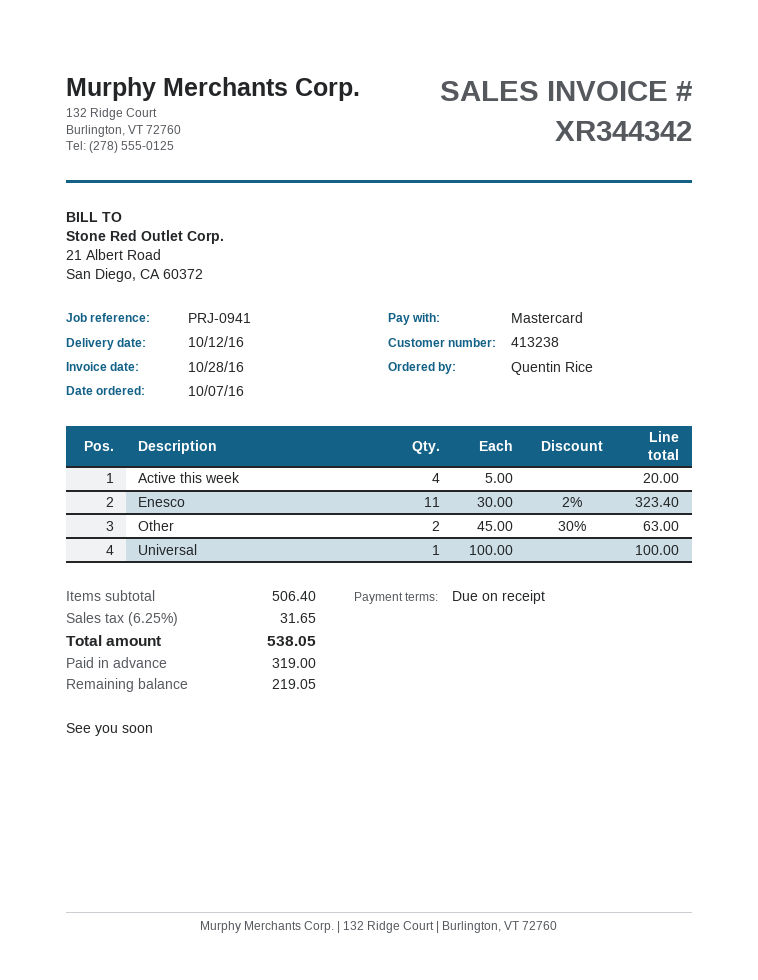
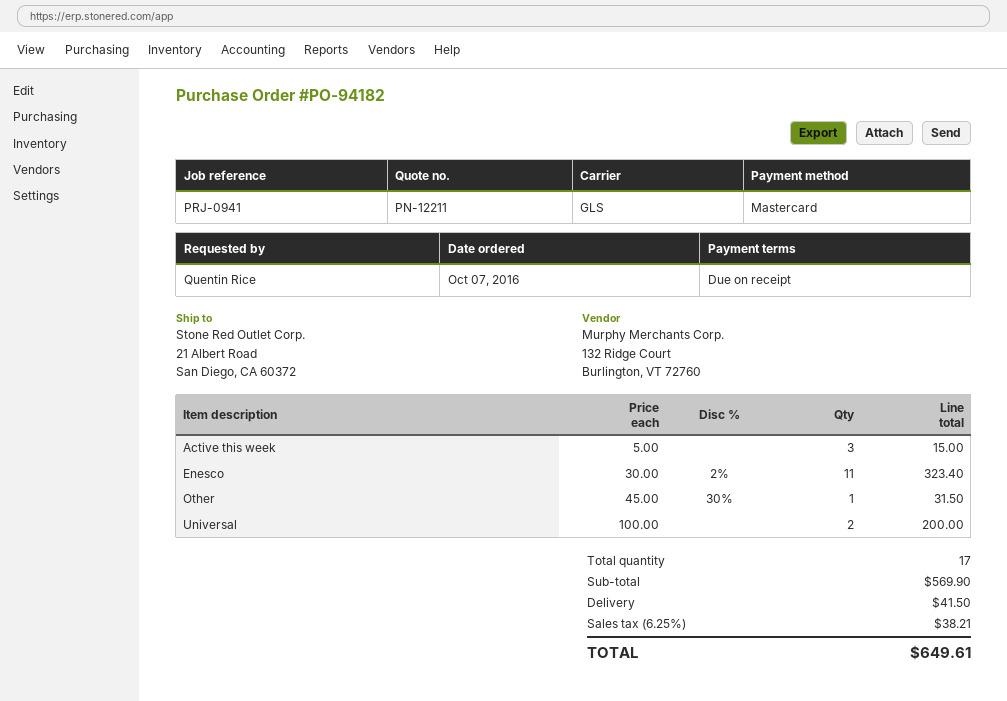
Active this week: 4 x 5.00 = 20.00 -> 3 x 5.00 = 15.00
Other: 2 x 45.00 - 30% = 63.00 -> 1 x 45.00 - 30% = 31.50
Universal: 1 x 100.00 = 100.00 -> 2 x 100.00 = 200.00
subtotal: 506.40 -> 569.90
shipping: none -> 41.50
tax: 6.25% = 31.65 -> 6.25% = 38.21
total: 538.05 -> 649.61

